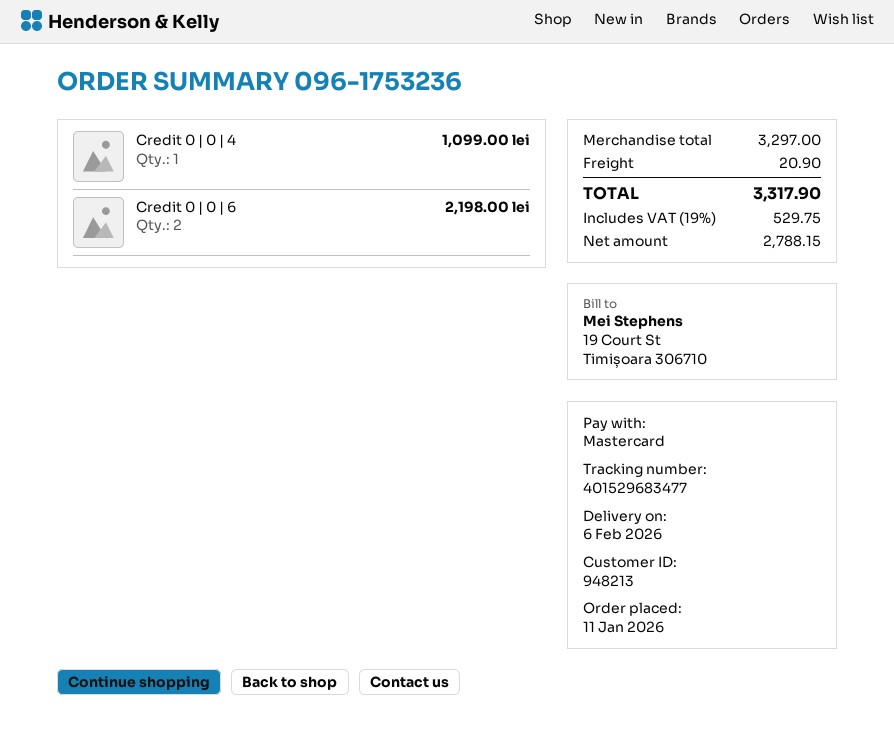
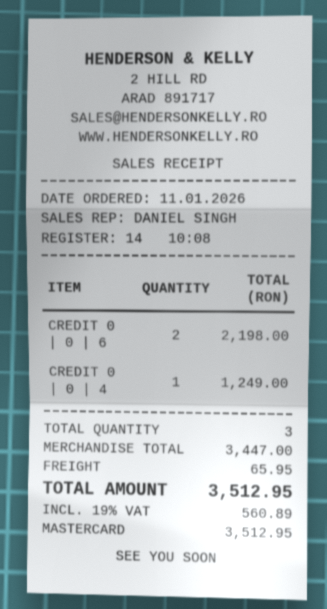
Credit 0 | 0 | 4: 1 for 1099.00 -> 1 for 1249.00
subtotal: 3297.00 -> 3447.00
shipping: 20.90 -> 65.95
tax: 19% = 529.75 -> 19% = 560.89
total: 3317.90 -> 3512.95

